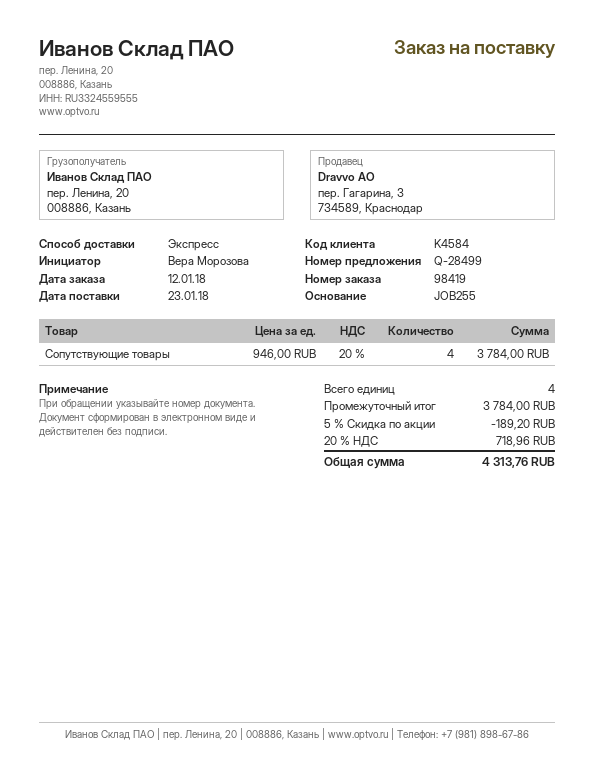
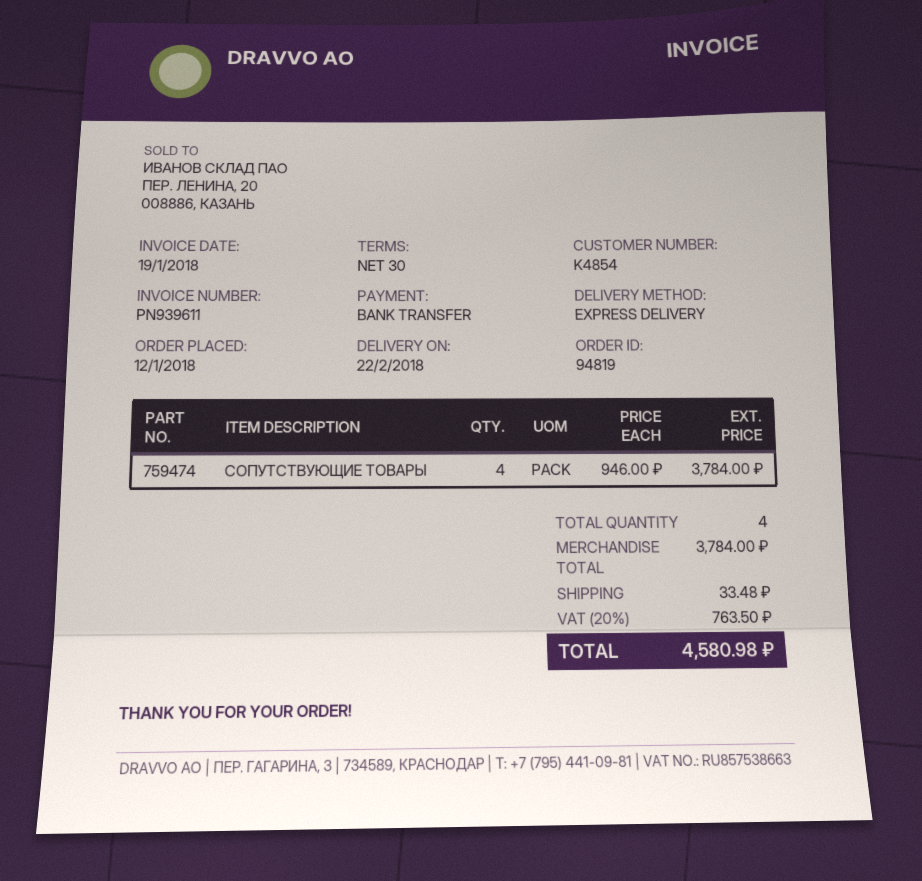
order number: 98419 -> 94819
delivery date: 2018-01-23 -> 2018-02-22
customer number: K4584 -> K4854
discount: 5% = 189.20 -> none
shipping: none -> 33.48
tax: 20% = 718.96 -> 20% = 763.50
total: 4313.76 -> 4580.98

